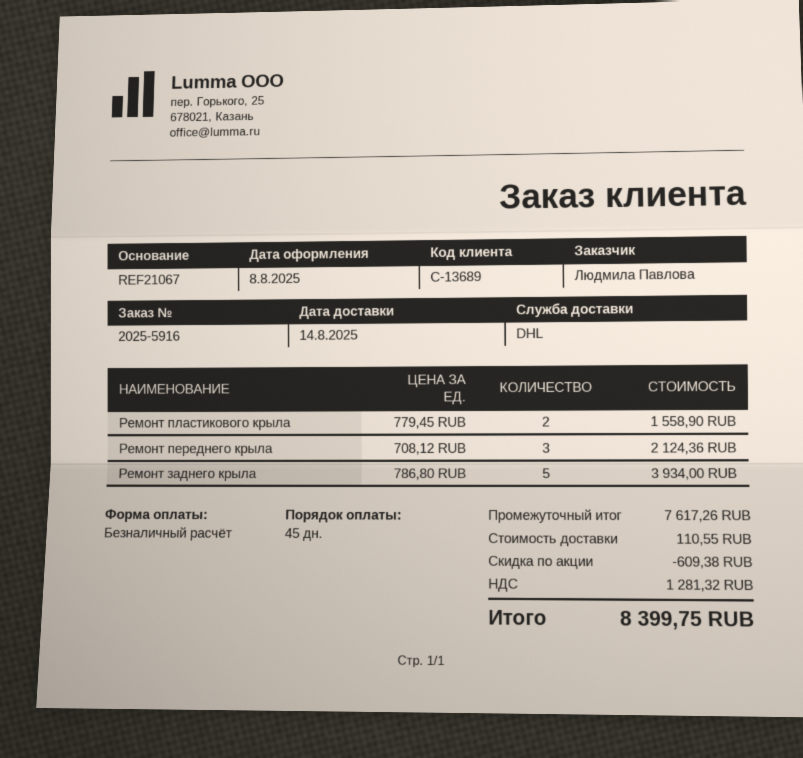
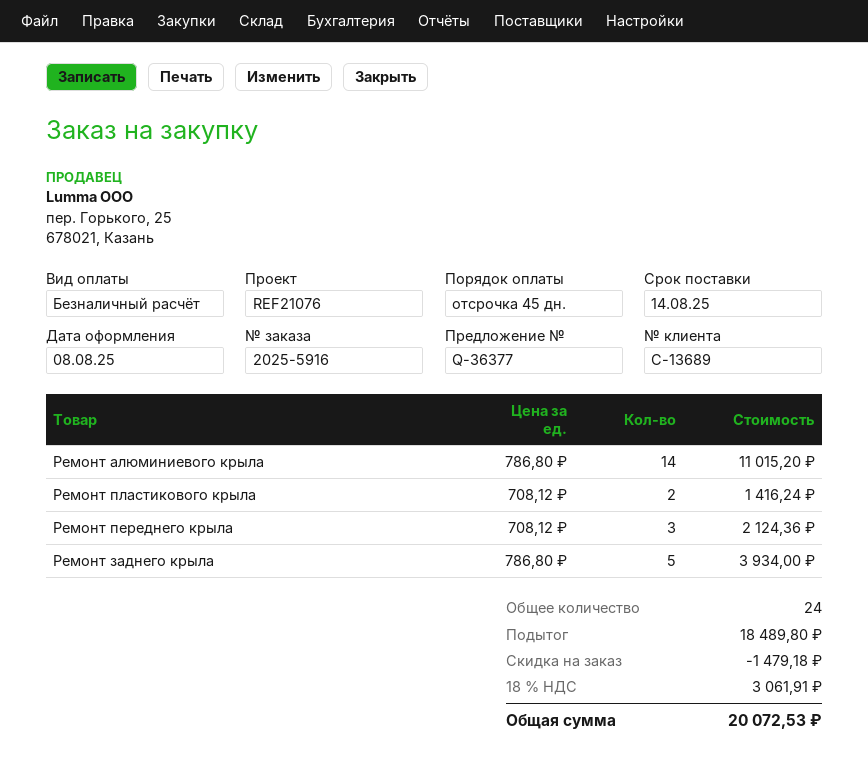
reference: REF21067 -> REF21076
Ремонт пластикового крыла: 2 x 779.45 = 1558.90 -> 2 x 708.12 = 1416.24
Ремонт алюминиевого крыла: none -> 14 x 786.80 = 11015.20
subtotal: 7617.26 -> 18489.80
discount: 609.38 -> 1479.18
shipping: 110.55 -> none
tax: 1281.32 -> 3061.91
total: 8399.75 -> 20072.53

